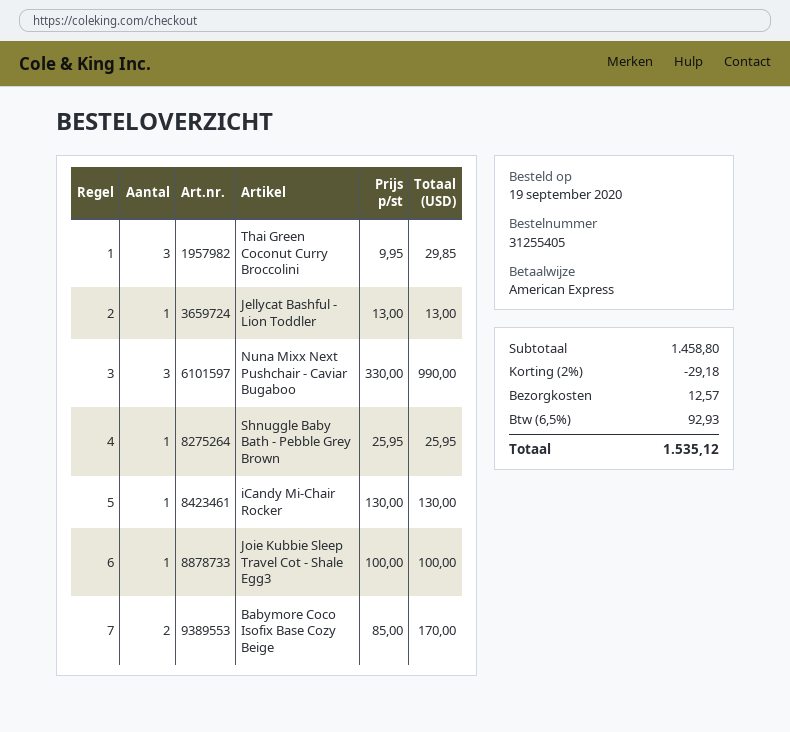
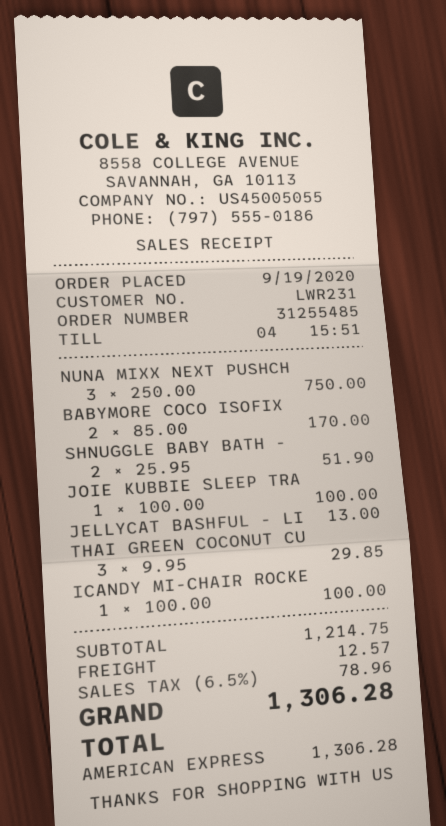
order number: 31255405 -> 31255485
Nuna Mixx Next Pushchair - Caviar Bugaboo: 3 x 330.00 = 990.00 -> 3 x 250.00 = 750.00
Shnuggle Baby Bath - Pebble Grey Brown: 1 x 25.95 = 25.95 -> 2 x 25.95 = 51.90
iCandy Mi-Chair Rocker: 1 x 130.00 = 130.00 -> 1 x 100.00 = 100.00
subtotal: 1458.80 -> 1214.75
discount: 2% = 29.18 -> none
tax: 6.5% = 92.93 -> 6.5% = 78.96
total: 1535.12 -> 1306.28

